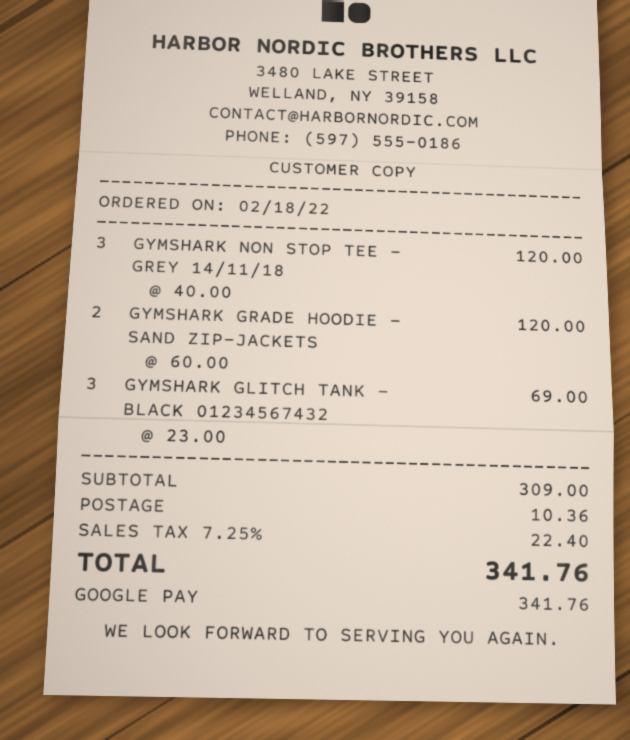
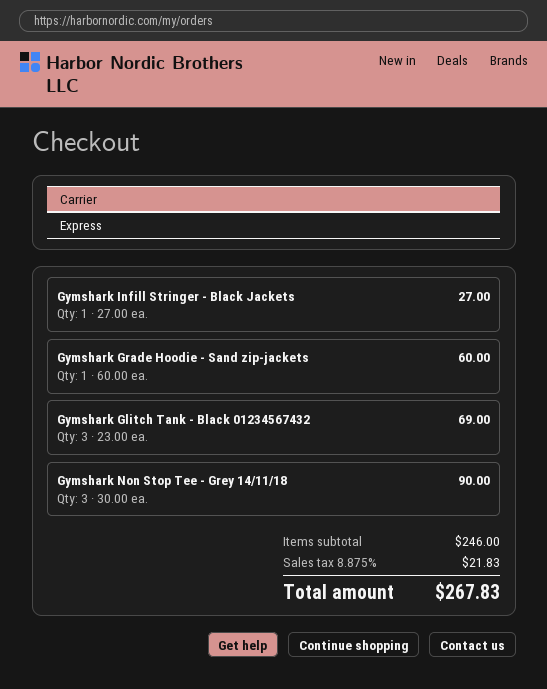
GYMSHARK NON STOP TEE - GREY 14/11/18: 3 x 40.00 = 120.00 -> 3 x 30.00 = 90.00
GYMSHARK GRADE HOODIE - SAND ZIP-JACKETS: 2 x 60.00 = 120.00 -> 1 x 60.00 = 60.00
Gymshark Infill Stringer - Black Jackets: none -> 1 x 27.00 = 27.00
subtotal: 309.00 -> 246.00
shipping: 10.36 -> none
tax: 7.25% = 22.40 -> 8.875% = 21.83
total: 341.76 -> 267.83

